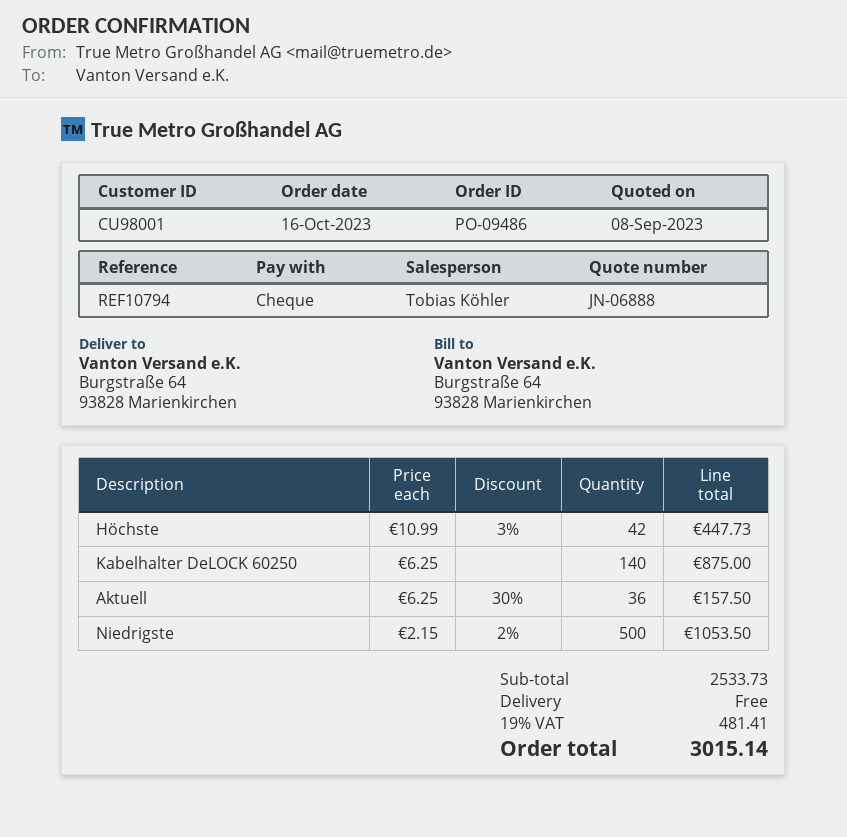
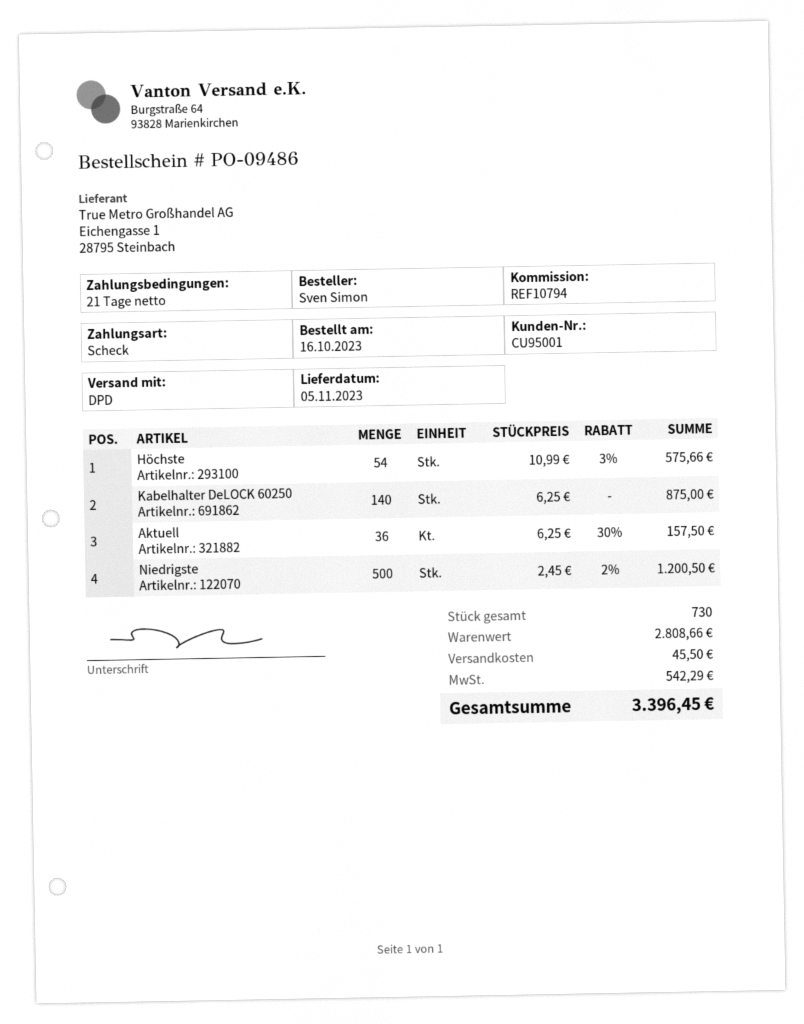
customer number: CU98001 -> CU95001
Höchste: 42 x 10.99 - 3% = 447.73 -> 54 x 10.99 - 3% = 575.66
Niedrigste: 500 x 2.15 - 2% = 1053.50 -> 500 x 2.45 - 2% = 1200.50
subtotal: 2533.73 -> 2808.66
shipping: 0.00 -> 45.50
tax: 481.41 -> 542.29
total: 3015.14 -> 3396.45

